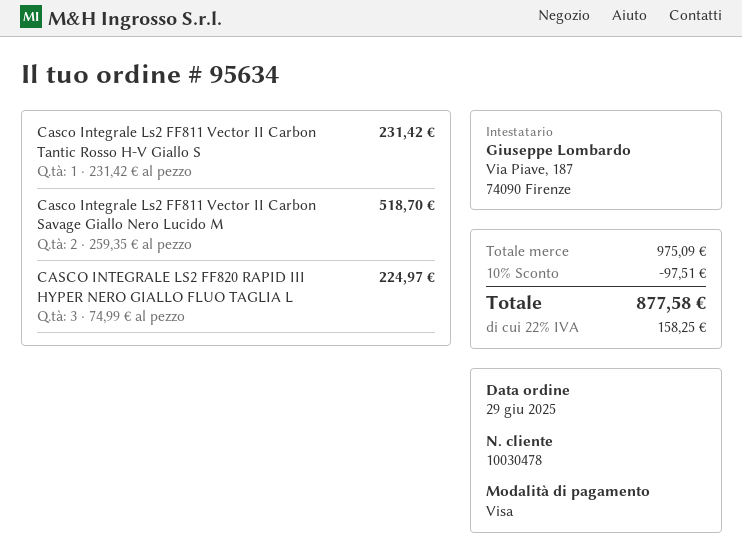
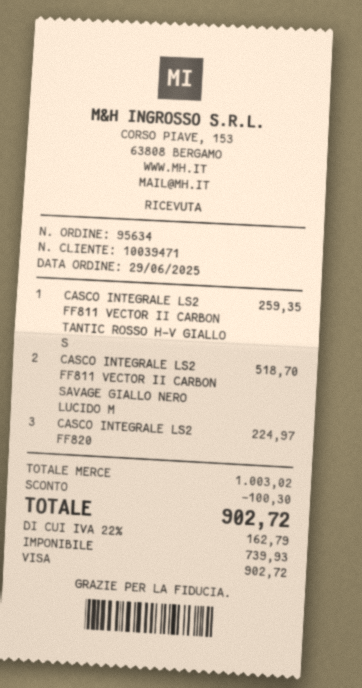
customer number: 10030478 -> 10039471
Casco Integrale Ls2 FF811 Vector II Carbon Tantic Rosso H-V Giallo S: 1 for 231.42 -> 1 for 259.35
subtotal: 975.09 -> 1003.02
discount: 97.51 -> 100.30
tax: 22% = 158.25 -> 22% = 162.79
total: 877.58 -> 902.72

